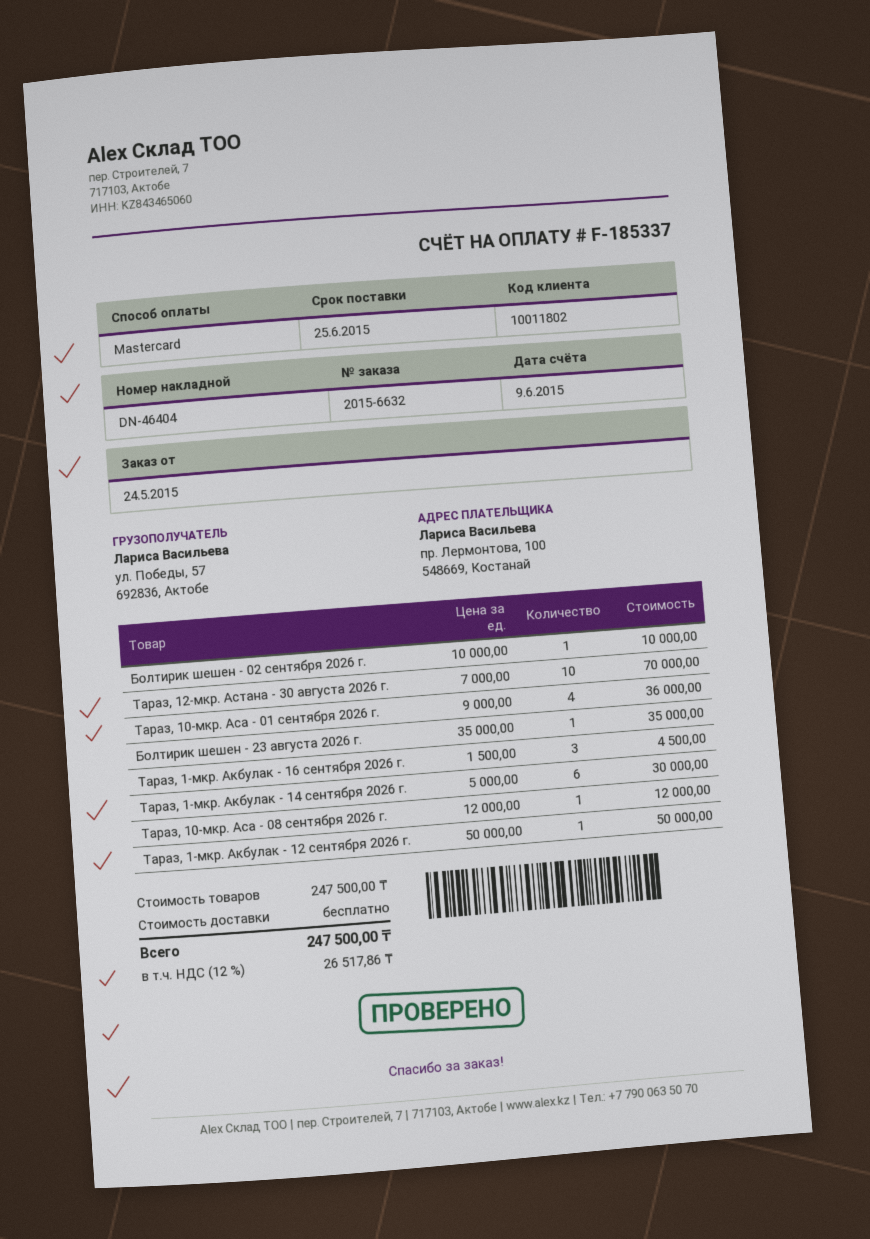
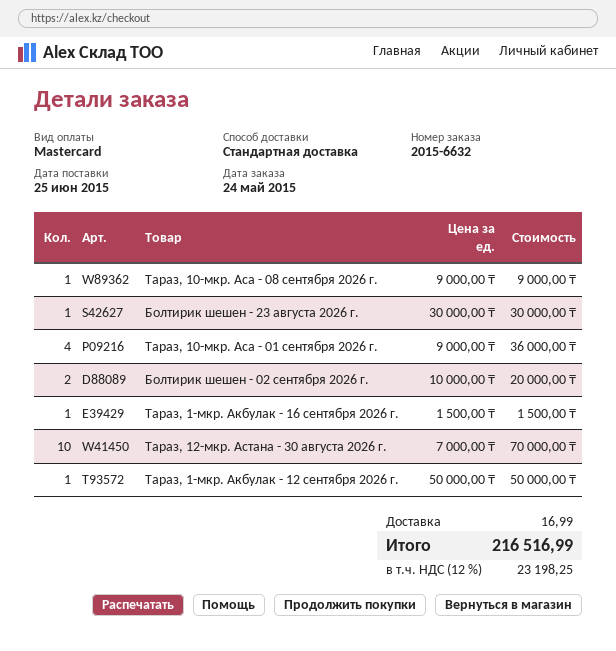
Болтирик шешен - 02 сентября 2026 г.: 1 x 10000.00 = 10000.00 -> 2 x 10000.00 = 20000.00
Болтирик шешен - 23 августа 2026 г.: 1 x 35000.00 = 35000.00 -> 1 x 30000.00 = 30000.00
Тараз, 1-мкр. Акбулак - 16 сентября 2026 г.: 3 x 1500.00 = 4500.00 -> 1 x 1500.00 = 1500.00
Тараз, 1-мкр. Акбулак - 14 сентября 2026 г.: 6 x 5000.00 = 30000.00 -> none
Тараз, 10-мкр. Аса - 08 сентября 2026 г.: 1 x 12000.00 = 12000.00 -> 1 x 9000.00 = 9000.00
shipping: 0.00 -> 16.99
tax: 12% = 26517.86 -> 12% = 23198.25
total: 247500.00 -> 216516.99

